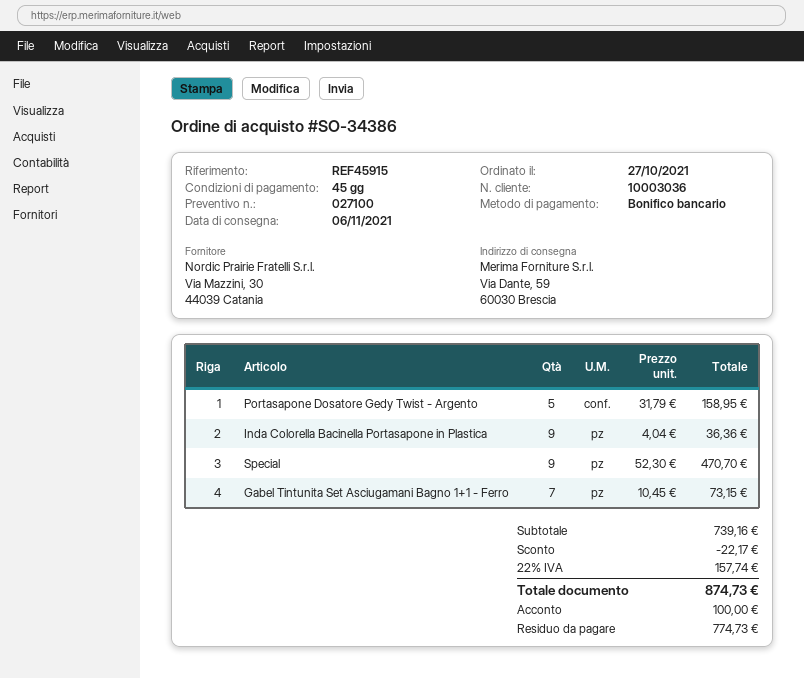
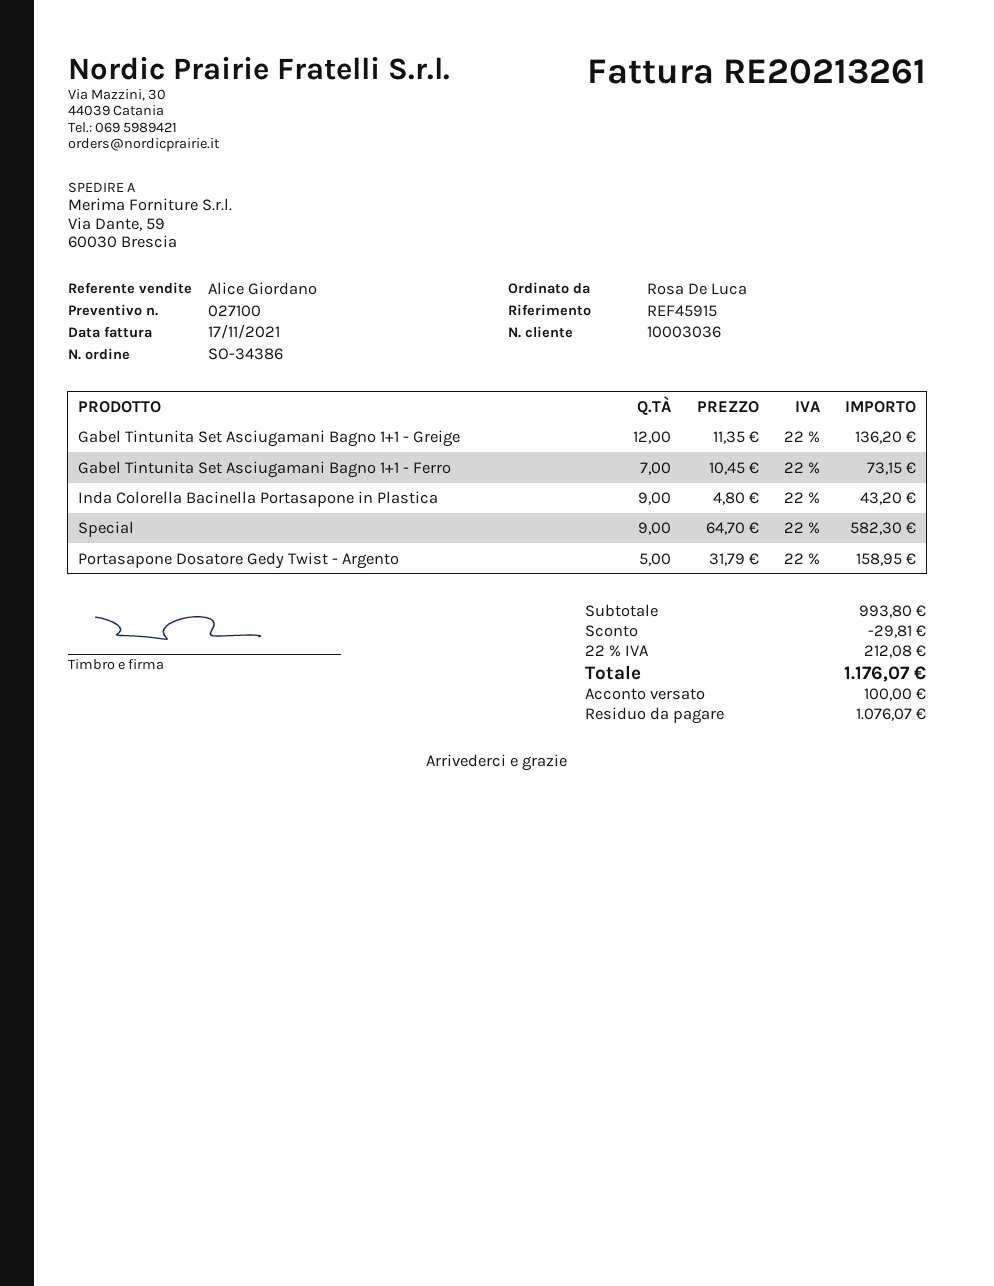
Inda Colorella Bacinella Portasapone in Plastica: 9 x 4.04 = 36.36 -> 9 x 4.80 = 43.20
Special: 9 x 52.30 = 470.70 -> 9 x 64.70 = 582.30
Gabel Tintunita Set Asciugamani Bagno 1+1 - Greige: none -> 12 x 11.35 = 136.20
subtotal: 739.16 -> 993.80
discount: 22.17 -> 29.81
tax: 22% = 157.74 -> 22% = 212.08
total: 874.73 -> 1176.07
balance: 774.73 -> 1076.07

